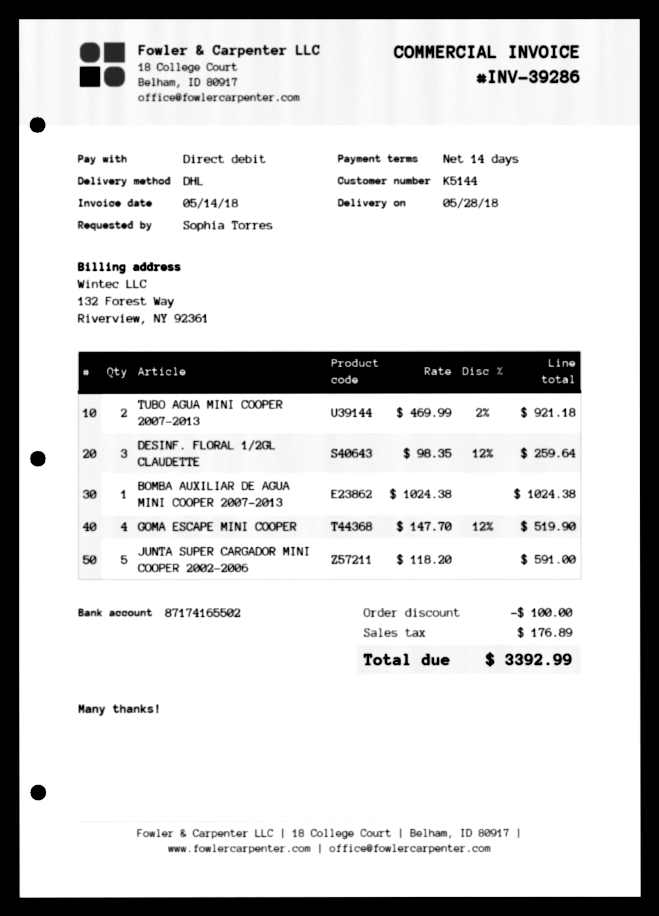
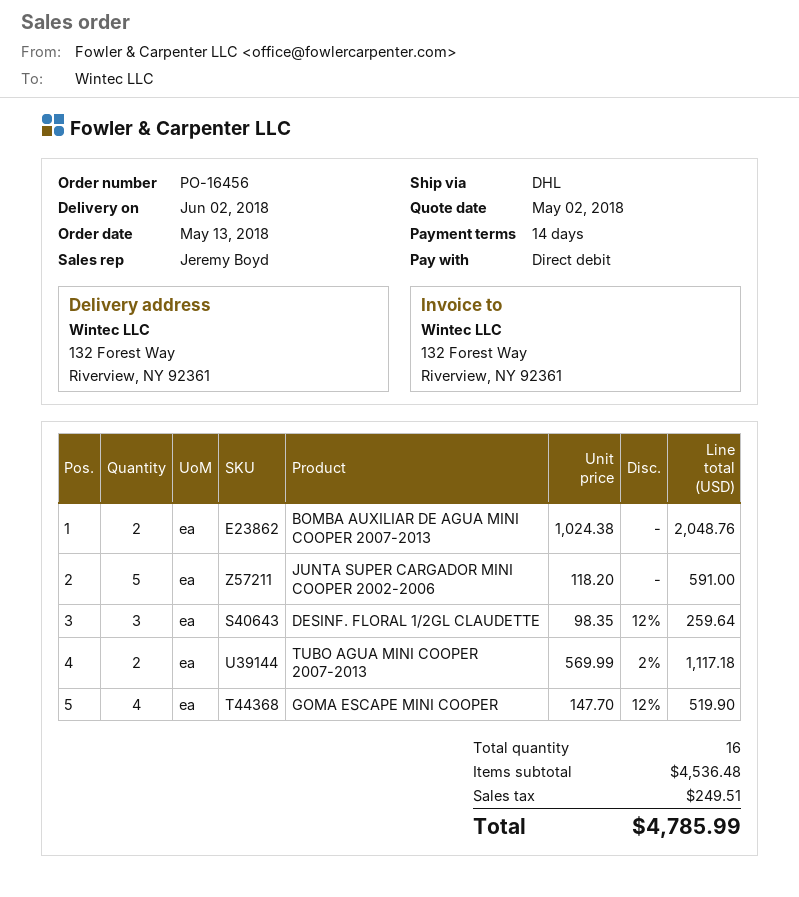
delivery date: 2018-05-28 -> 2018-06-02
TUBO AGUA MINI COOPER 2007-2013: 2 x 469.99 - 2% = 921.18 -> 2 x 569.99 - 2% = 1117.18
BOMBA AUXILIAR DE AGUA MINI COOPER 2007-2013: 1 x 1024.38 = 1024.38 -> 2 x 1024.38 = 2048.76
discount: 100.00 -> none
tax: 176.89 -> 249.51
total: 3392.99 -> 4785.99

